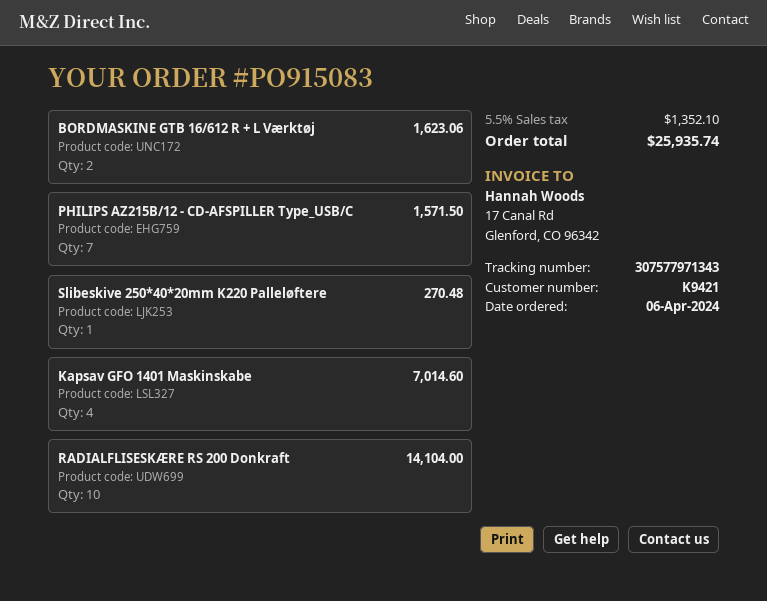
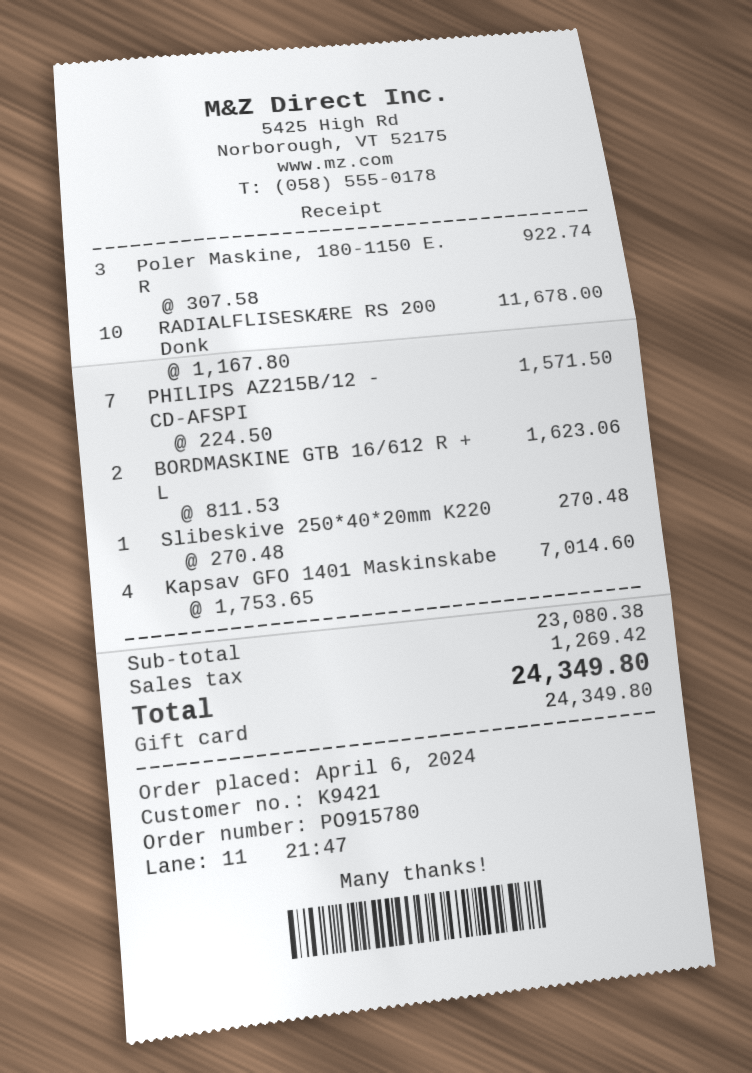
order number: PO915083 -> PO915780
RADIALFLISESKÆRE RS 200 Donkraft: 10 for 14104.00 -> 10 for 11678.00
Poler Maskine, 180-1150 E. R: none -> 3 for 922.74
tax: 1352.10 -> 1269.42
total: 25935.74 -> 24349.80

